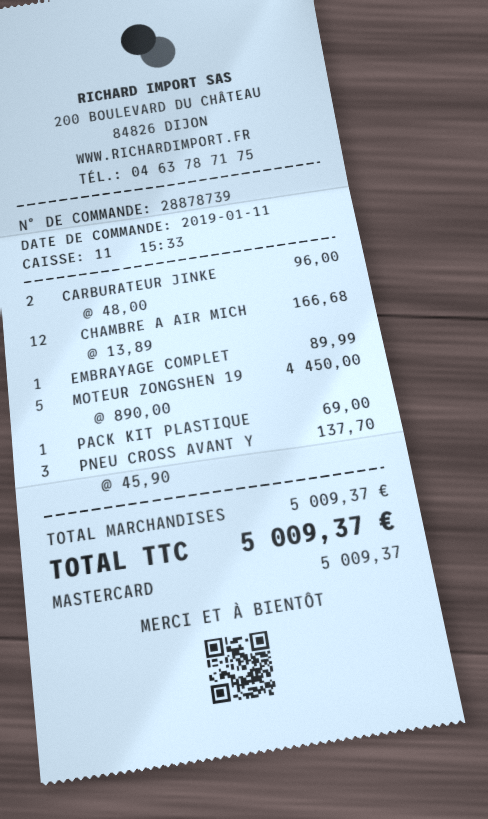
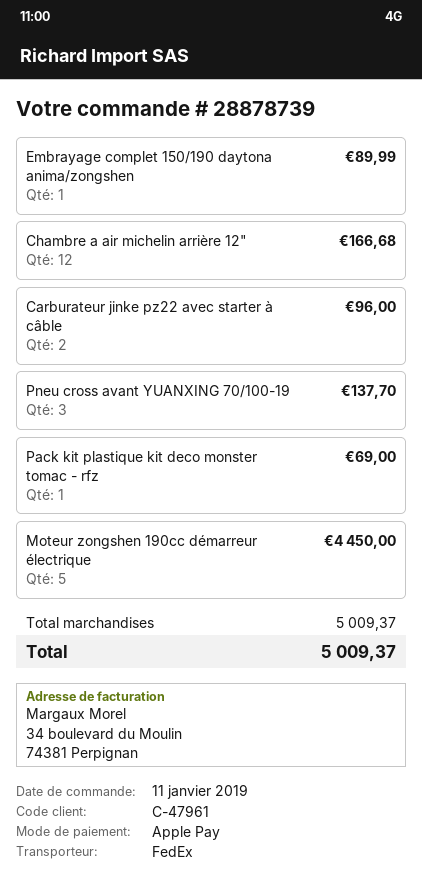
payment method: Mastercard -> Apple Pay

